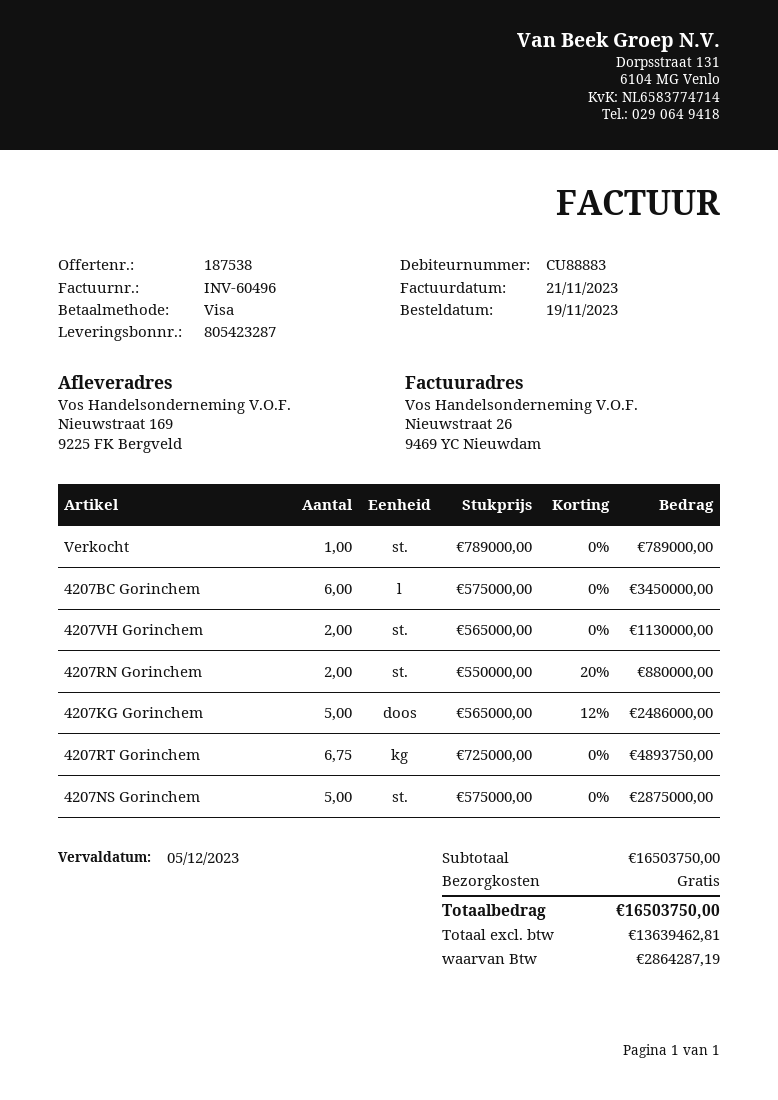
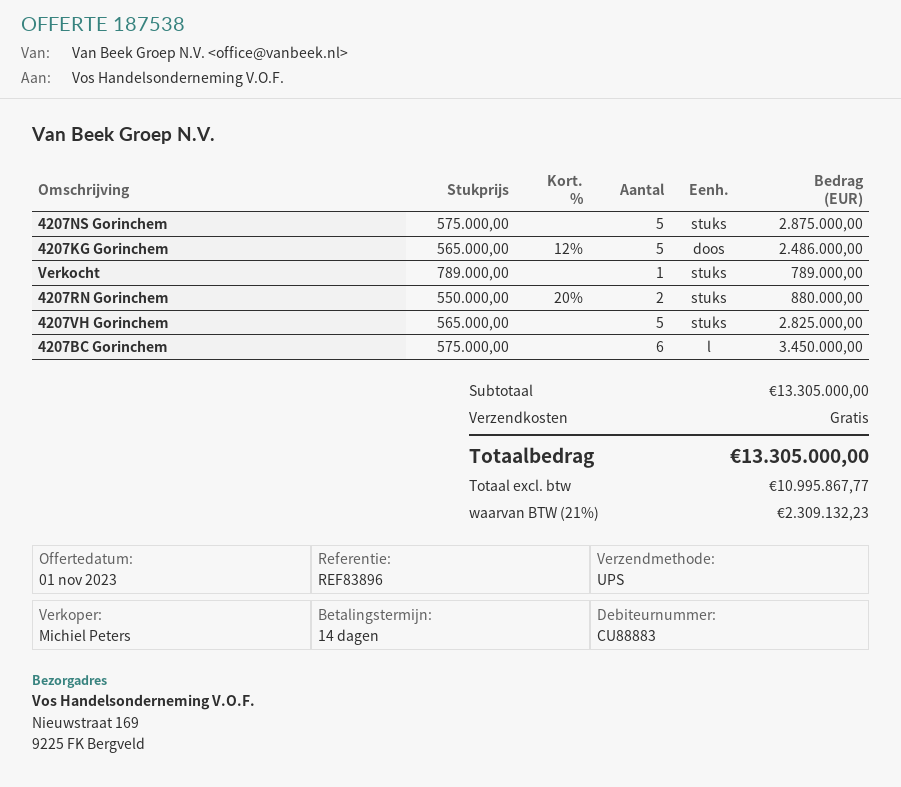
4207VH Gorinchem: 2 x 565000.00 = 1130000.00 -> 5 x 565000.00 = 2825000.00
4207RT Gorinchem: 6.75 x 725000.00 = 4893750.00 -> none
subtotal: 16503750.00 -> 13305000.00
net: 13639462.81 -> 10995867.77
tax: 2864287.19 -> 2309132.23
total: 16503750.00 -> 13305000.00

